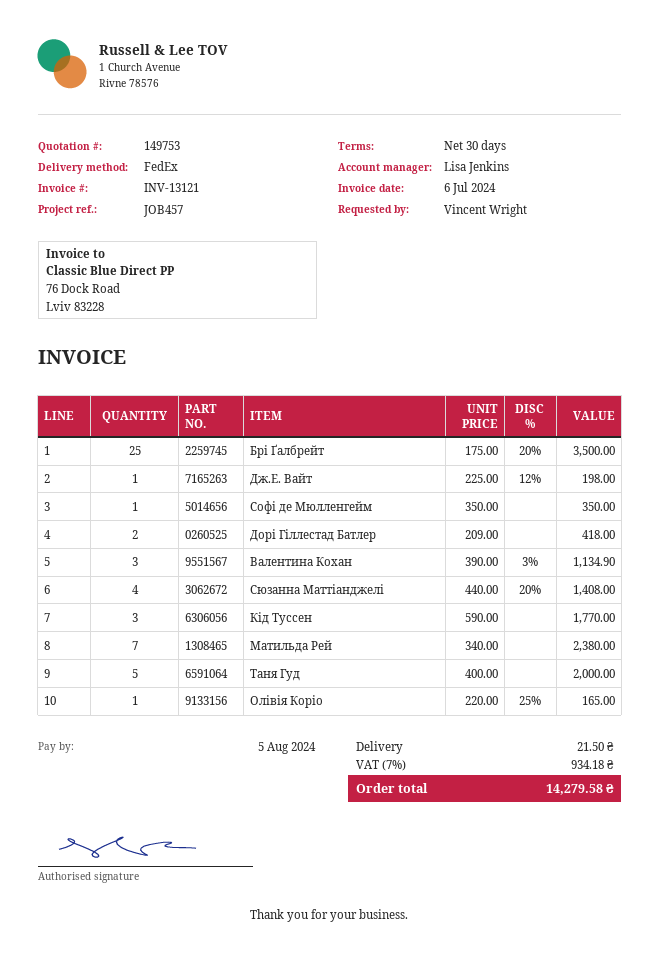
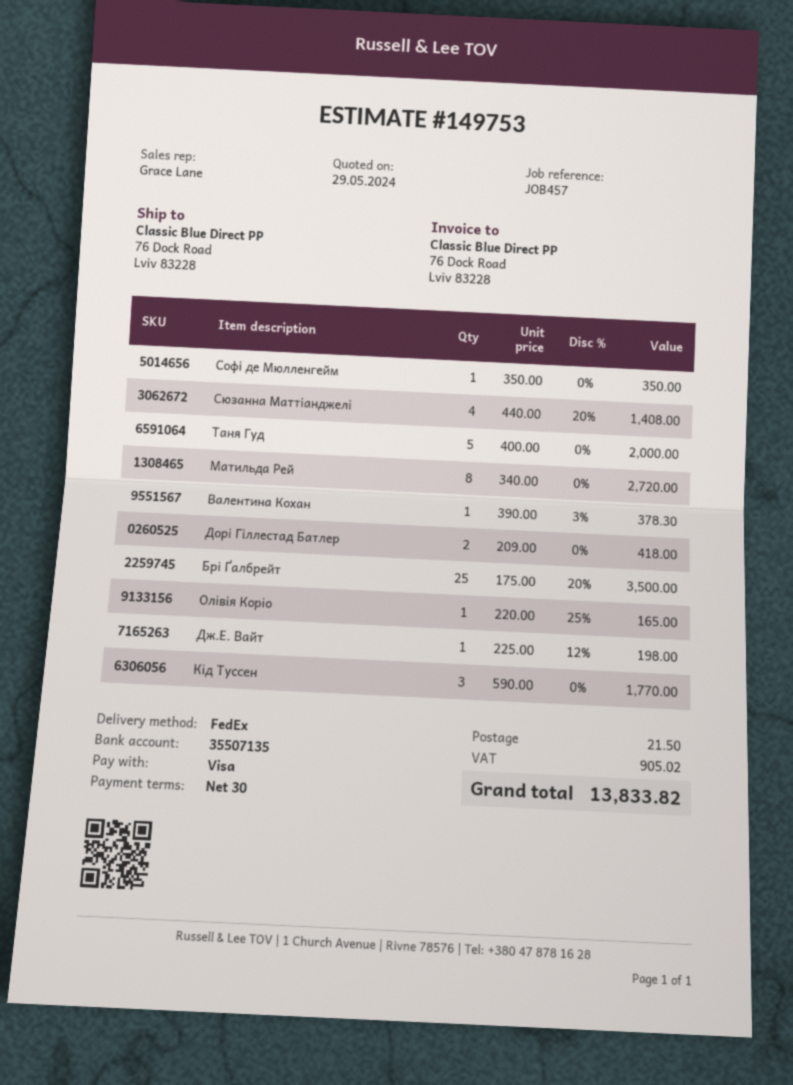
sales rep: Lisa Jenkins -> Grace Lane
Валентина Кохан: 3 x 390.00 - 3% = 1134.90 -> 1 x 390.00 - 3% = 378.30
Матильда Рей: 7 x 340.00 = 2380.00 -> 8 x 340.00 = 2720.00
tax: 934.18 -> 905.02
total: 14279.58 -> 13833.82

